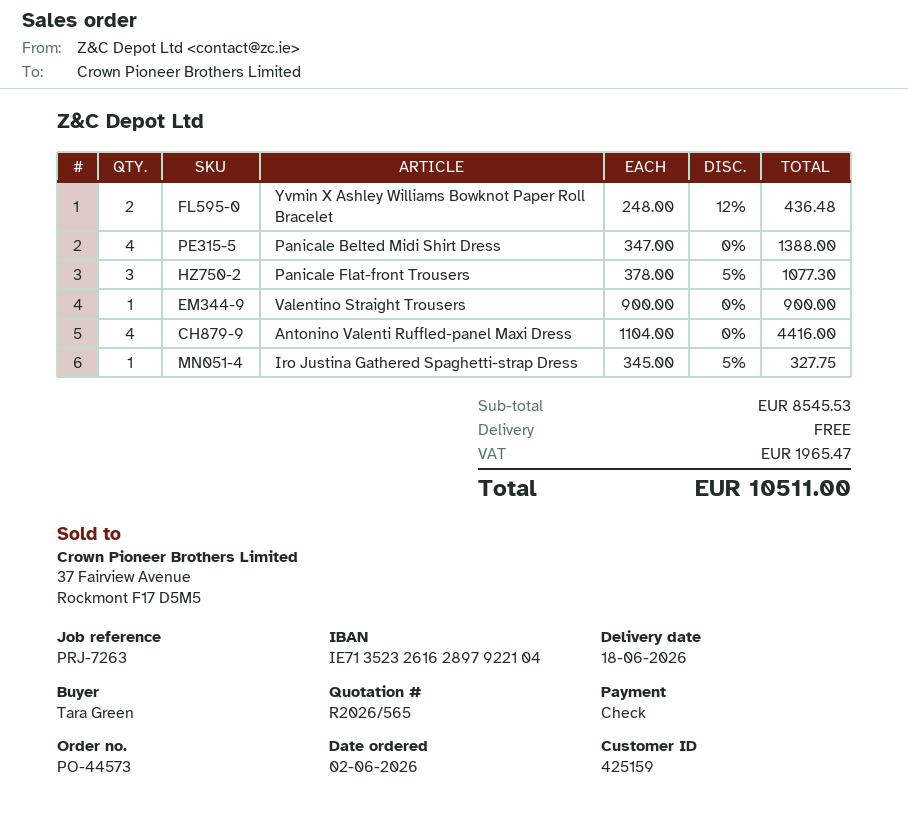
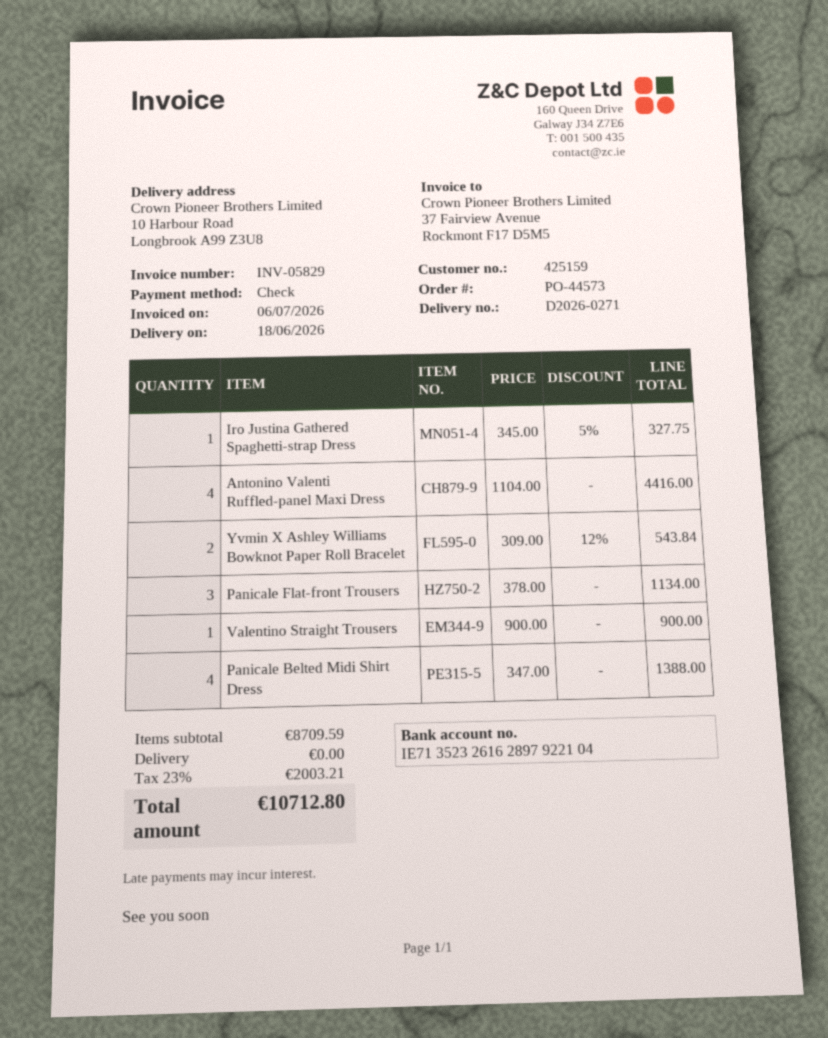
Yvmin X Ashley Williams Bowknot Paper Roll Bracelet: 2 x 248.00 - 12% = 436.48 -> 2 x 309.00 - 12% = 543.84
Panicale Flat-front Trousers: 3 x 378.00 - 5% = 1077.30 -> 3 x 378.00 = 1134.00
subtotal: 8545.53 -> 8709.59
tax: 1965.47 -> 2003.21
total: 10511.00 -> 10712.80

